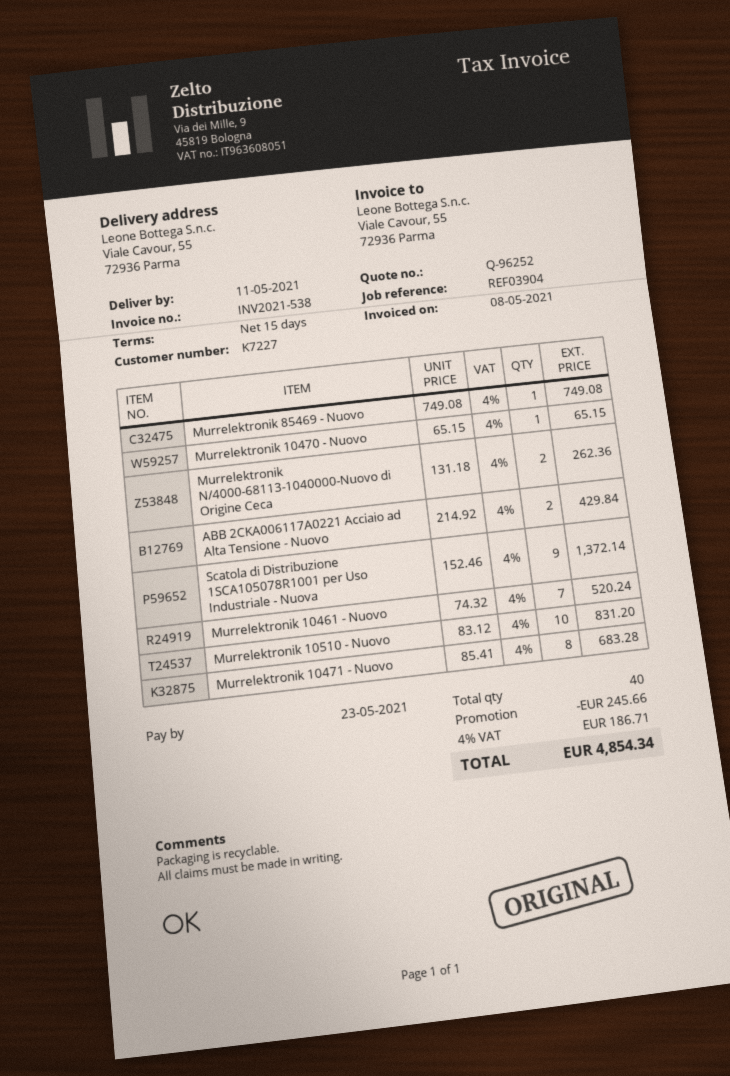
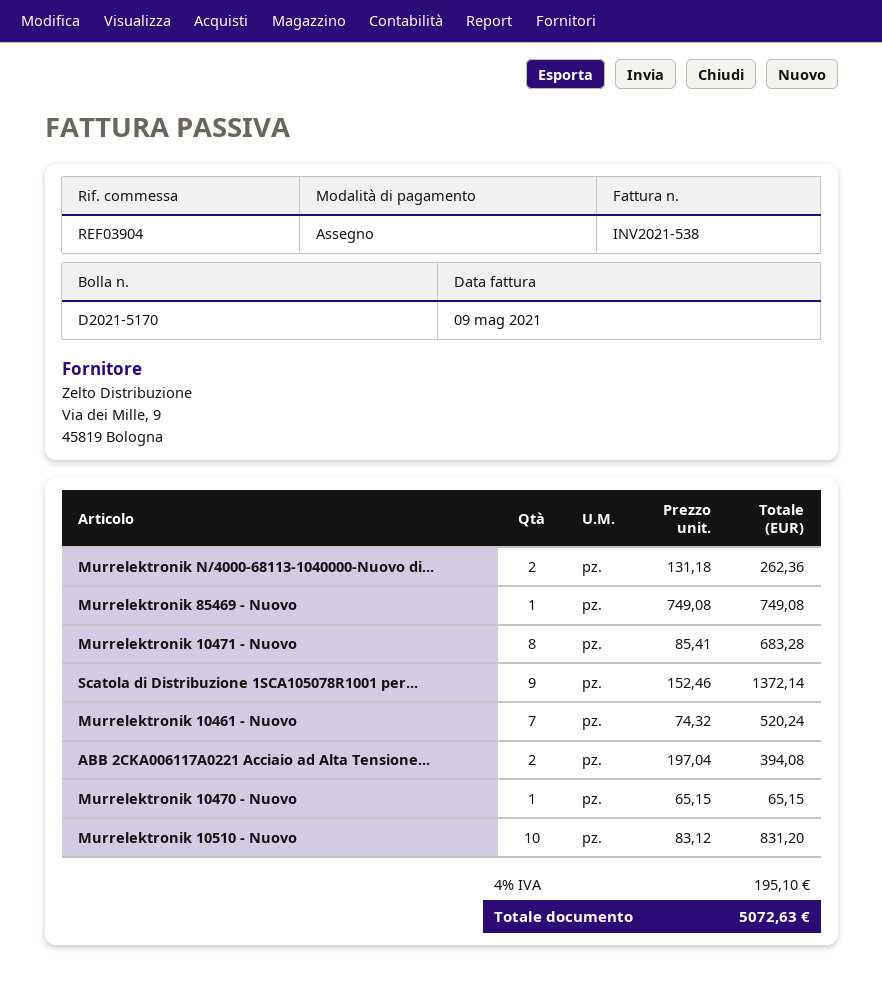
invoice date: 2021-05-08 -> 2021-05-09
ABB 2CKA006117A0221 Acciaio ad Alta Tensione - Nuovo: 2 x 214.92 = 429.84 -> 2 x 197.04 = 394.08
discount: 245.66 -> none
tax: 4% = 186.71 -> 4% = 195.10
total: 4854.34 -> 5072.63

